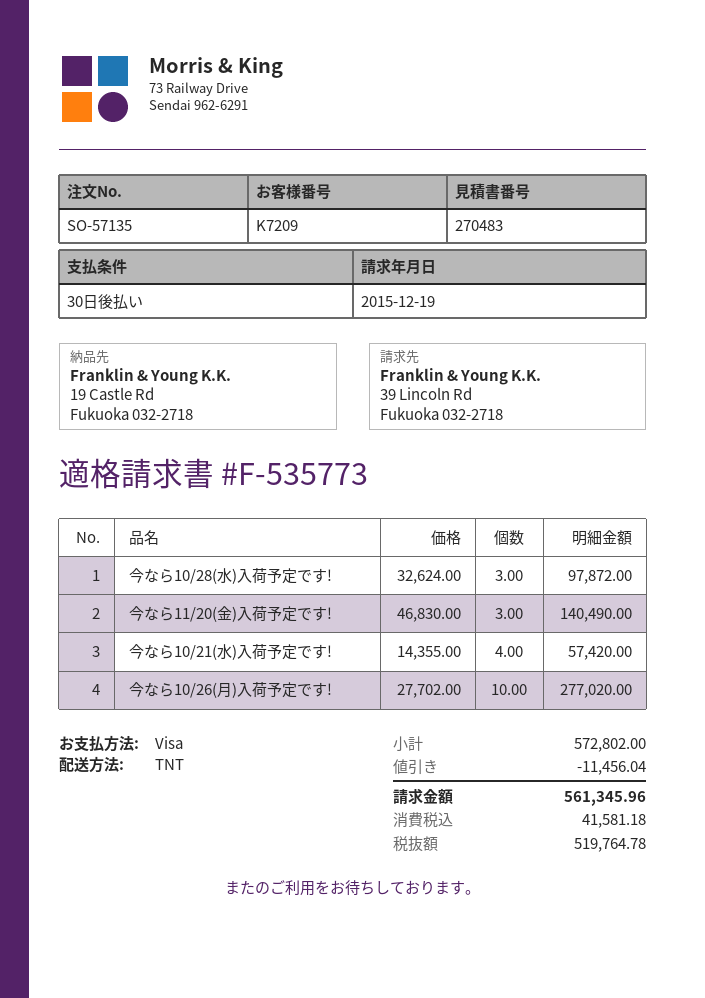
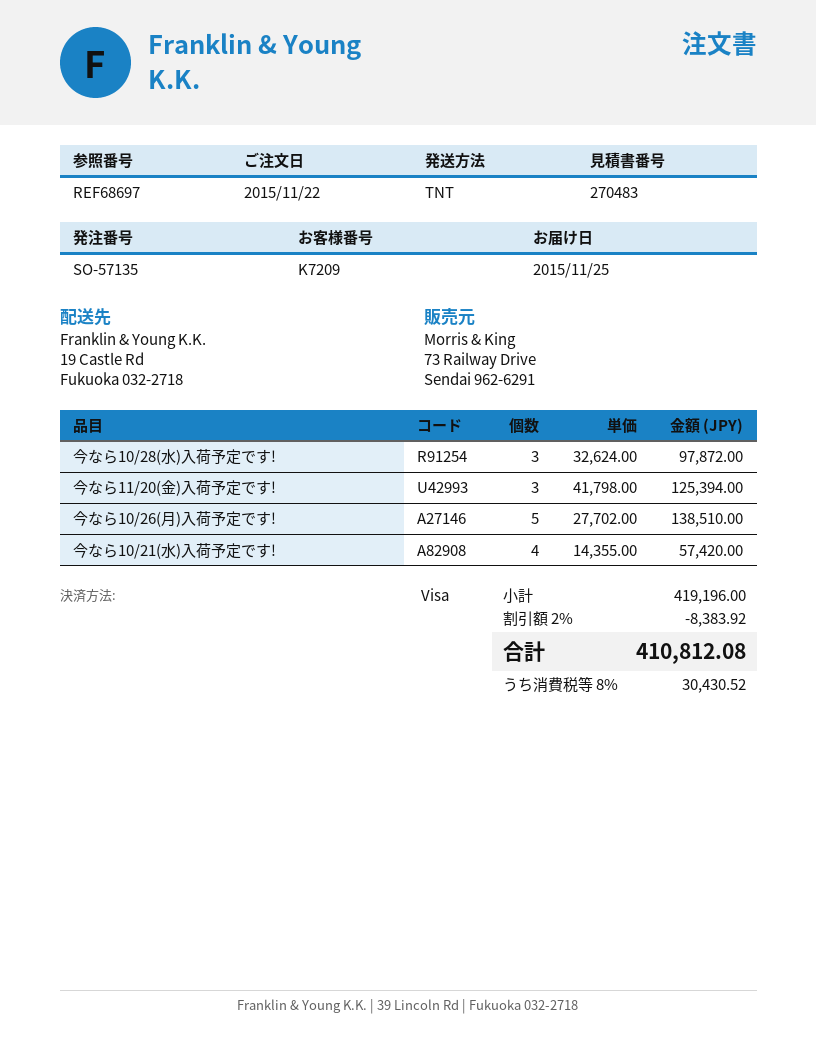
今なら11/20(金)入荷予定です!: 3 x 46830.00 = 140490.00 -> 3 x 41798.00 = 125394.00
今なら10/26(月)入荷予定です!: 10 x 27702.00 = 277020.00 -> 5 x 27702.00 = 138510.00
subtotal: 572802.00 -> 419196.00
discount: 11456.04 -> 8383.92
tax: 41581.18 -> 30430.52
total: 561345.96 -> 410812.08

